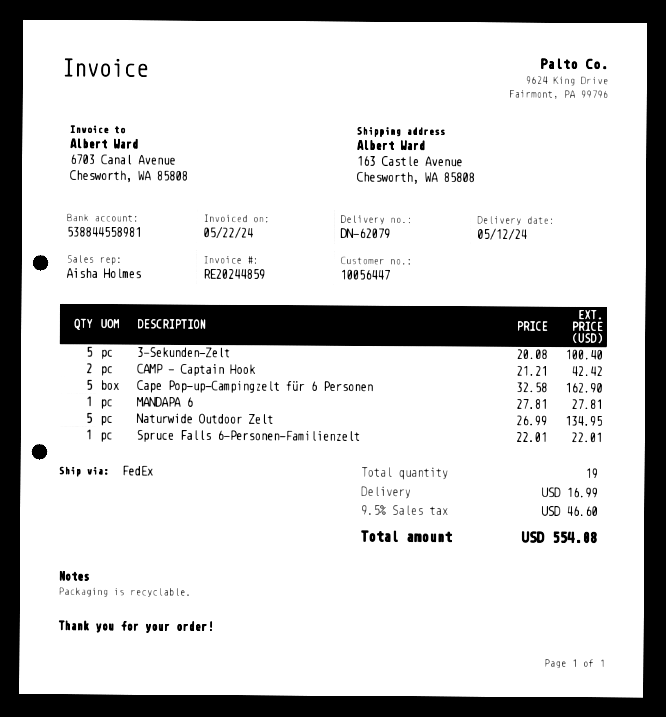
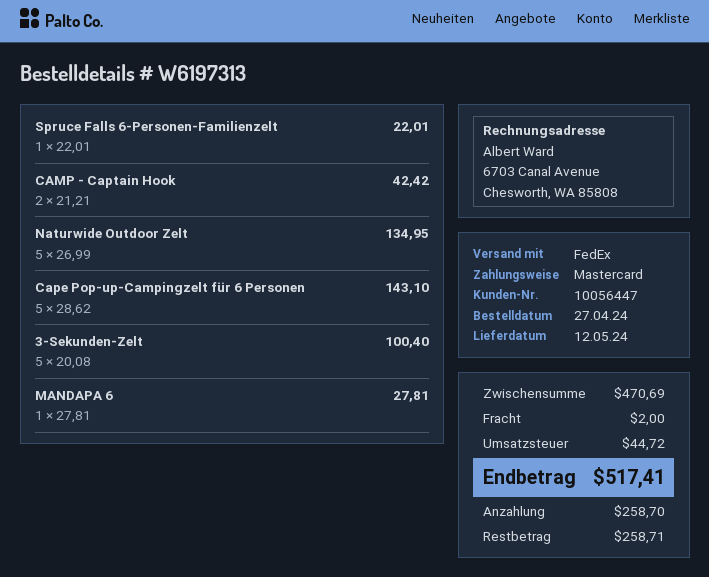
Cape Pop-up-Campingzelt für 6 Personen: 5 x 32.58 = 162.90 -> 5 x 28.62 = 143.10
shipping: 16.99 -> 2.00
tax: 46.60 -> 44.72
total: 554.08 -> 517.41

